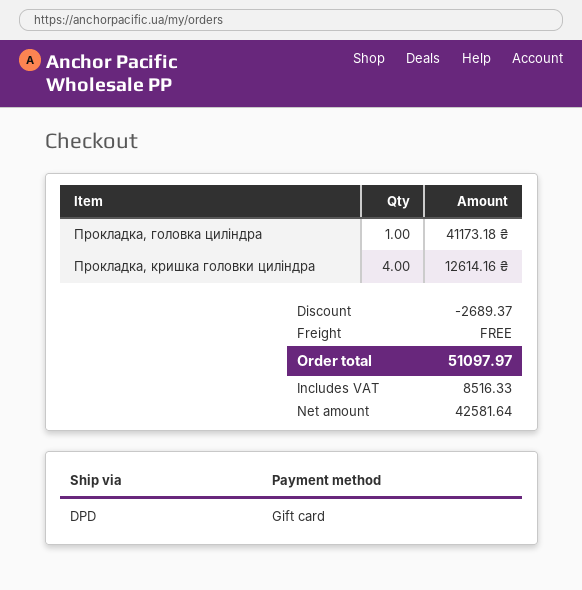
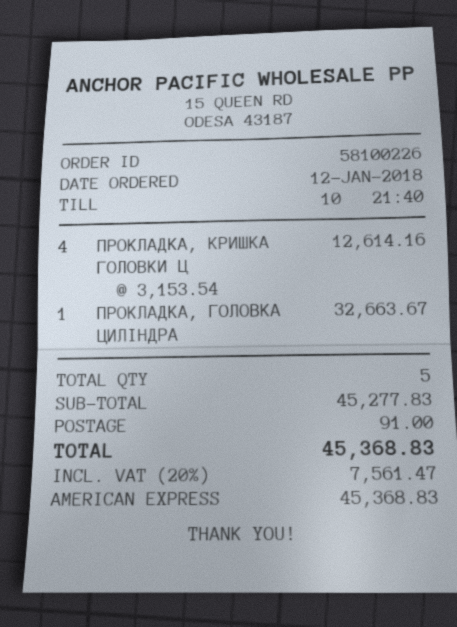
payment method: gift card -> American Express
Прокладка, головка циліндра: 1 for 41173.18 -> 1 for 32663.67
discount: 2689.37 -> none
shipping: 0.00 -> 91.00
tax: 8516.33 -> 7561.47
total: 51097.97 -> 45368.83

